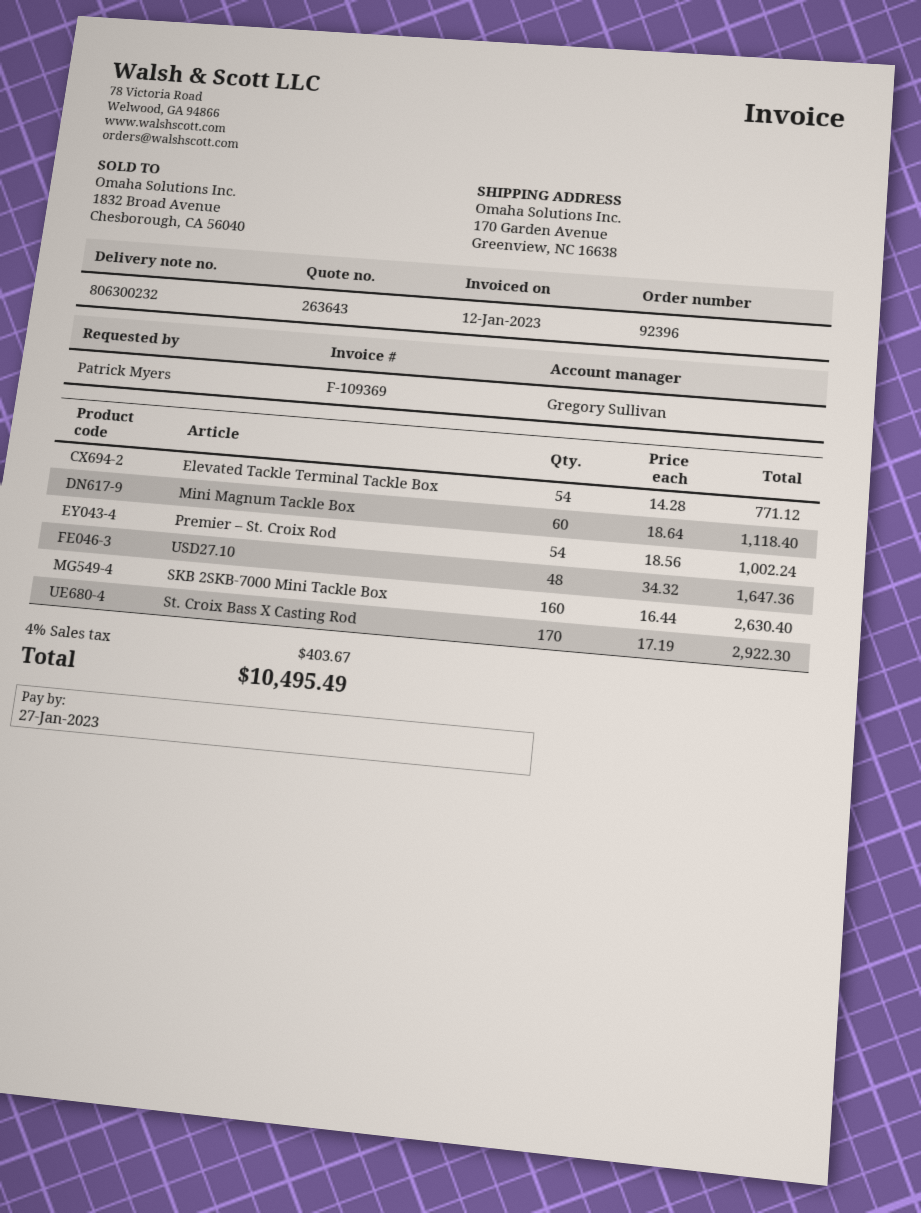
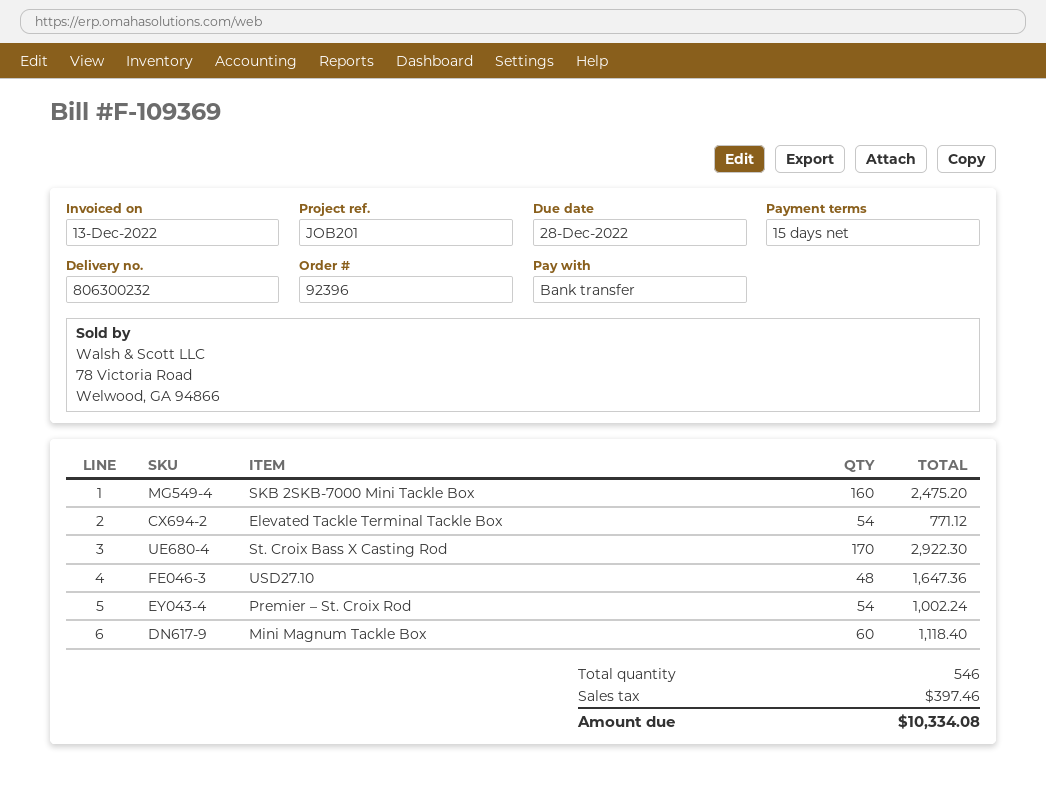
invoice date: 2023-01-12 -> 2022-12-13
due date: 2023-01-27 -> 2022-12-28
SKB 2SKB-7000 Mini Tackle Box: 160 for 2630.40 -> 160 for 2475.20
tax: 403.67 -> 397.46
total: 10495.49 -> 10334.08

